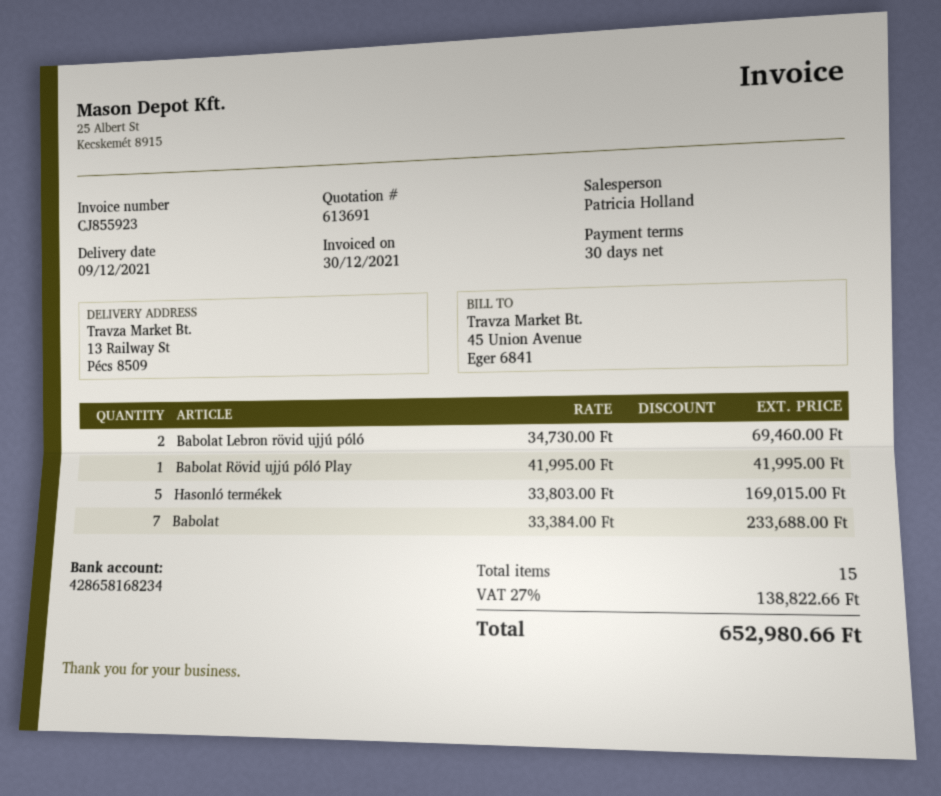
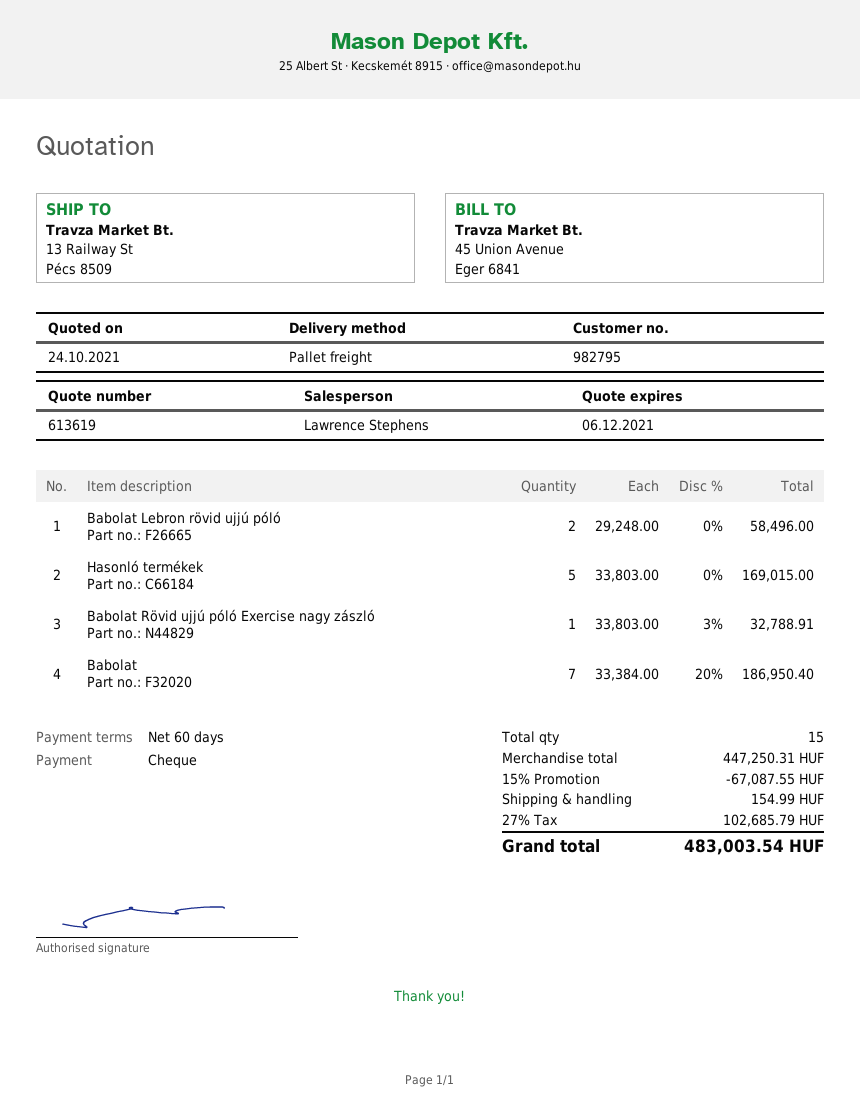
quote number: 613691 -> 613619
payment terms: 30 days -> 60 days
sales rep: Patricia Holland -> Lawrence Stephens
Babolat Lebron rövid ujjú póló: 2 x 34730.00 = 69460.00 -> 2 x 29248.00 = 58496.00
Babolat Rövid ujjú póló Play: 1 x 41995.00 = 41995.00 -> none
Babolat: 7 x 33384.00 = 233688.00 -> 7 x 33384.00 - 20% = 186950.40
Babolat Rövid ujjú póló Exercise nagy zászló: none -> 1 x 33803.00 - 3% = 32788.91
discount: none -> 15% = 67087.55
shipping: none -> 154.99
tax: 27% = 138822.66 -> 27% = 102685.79
total: 652980.66 -> 483003.54

